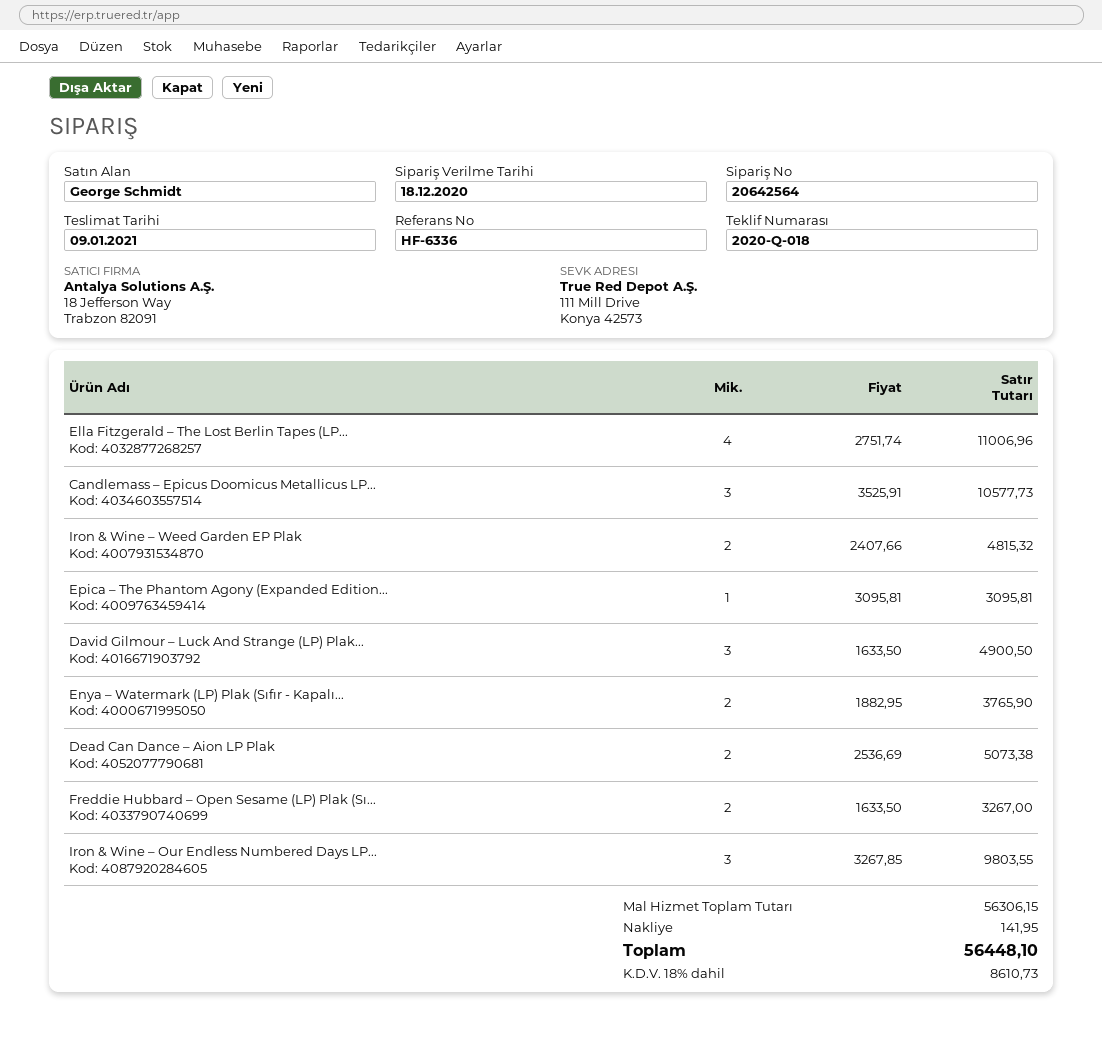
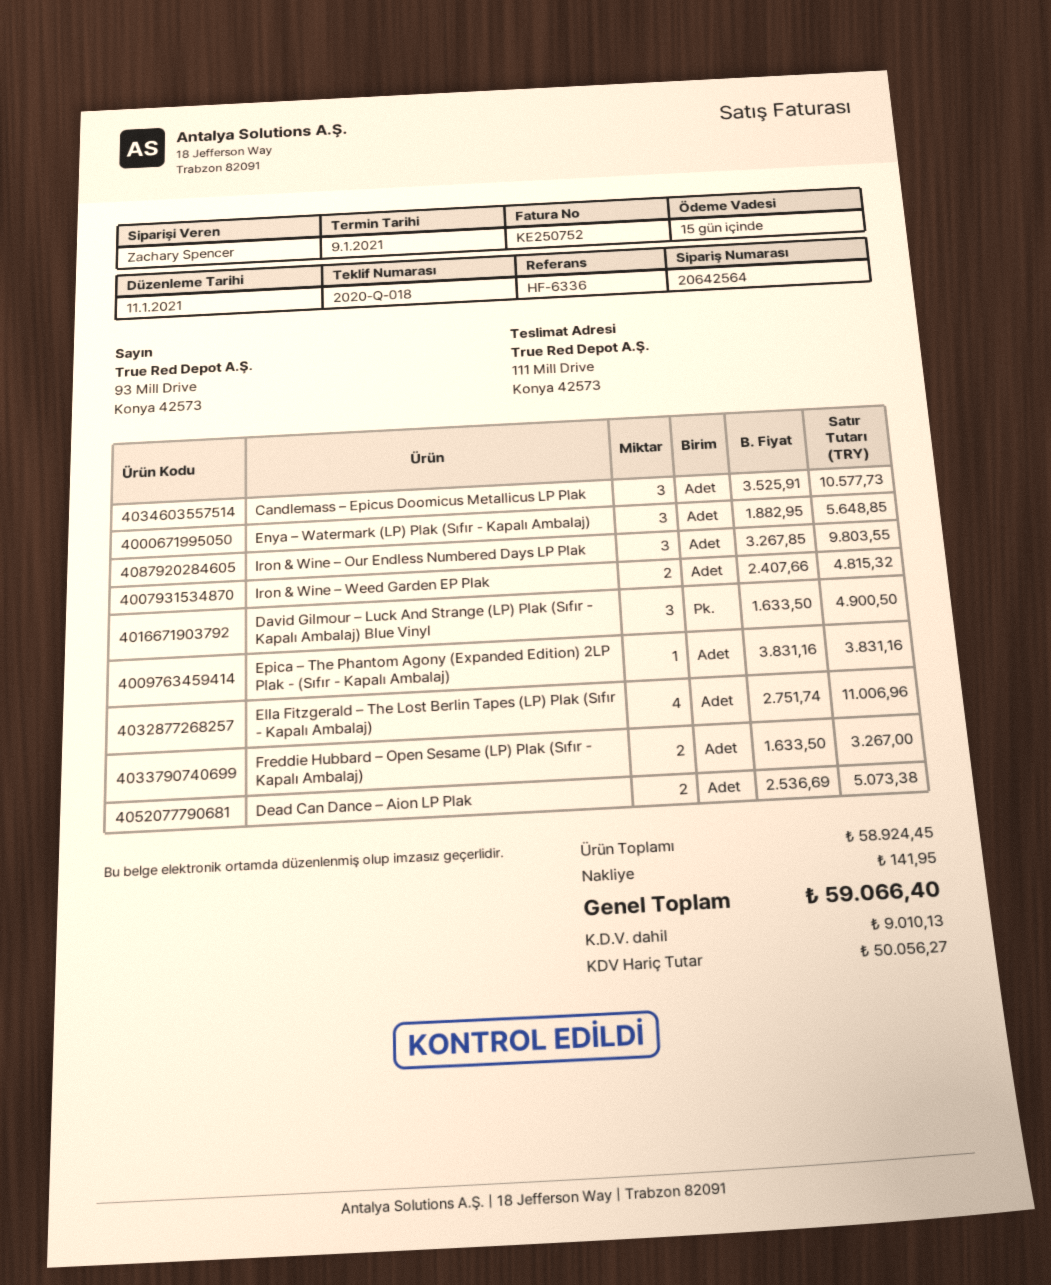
ordered by: George Schmidt -> Zachary Spencer
Epica – The Phantom Agony (Expanded Edition...: 1 x 3095.81 = 3095.81 -> 1 x 3831.16 = 3831.16
Enya – Watermark (LP) Plak (Sıfır - Kapalı...: 2 x 1882.95 = 3765.90 -> 3 x 1882.95 = 5648.85
subtotal: 56306.15 -> 58924.45
tax: 8610.73 -> 9010.13
total: 56448.10 -> 59066.40

